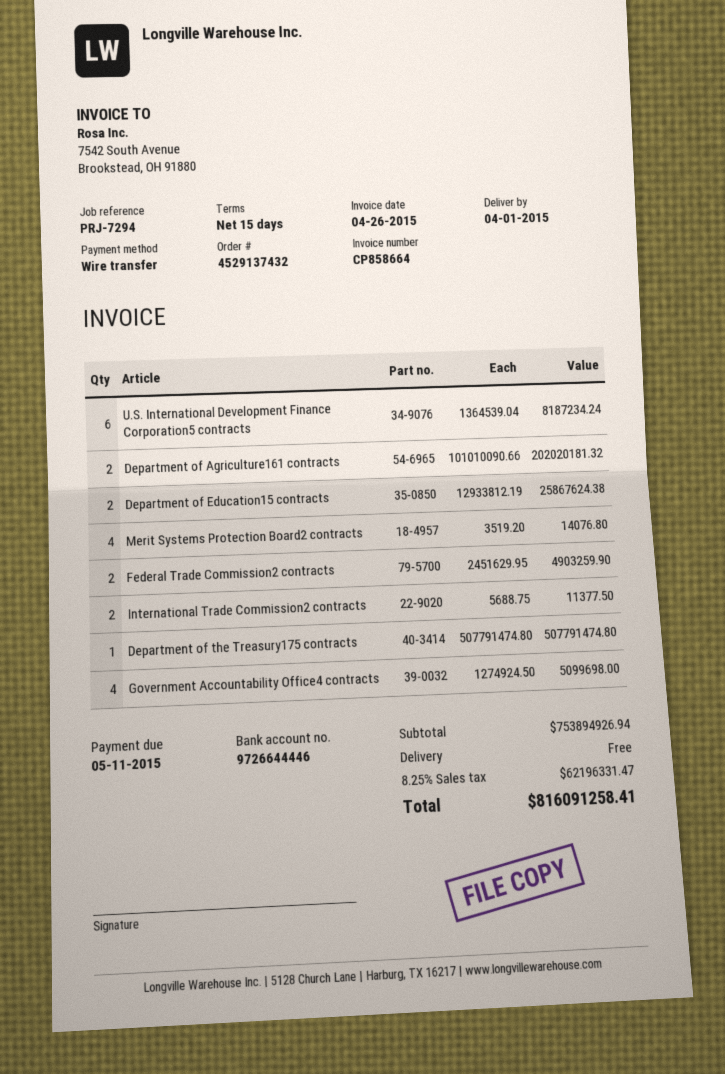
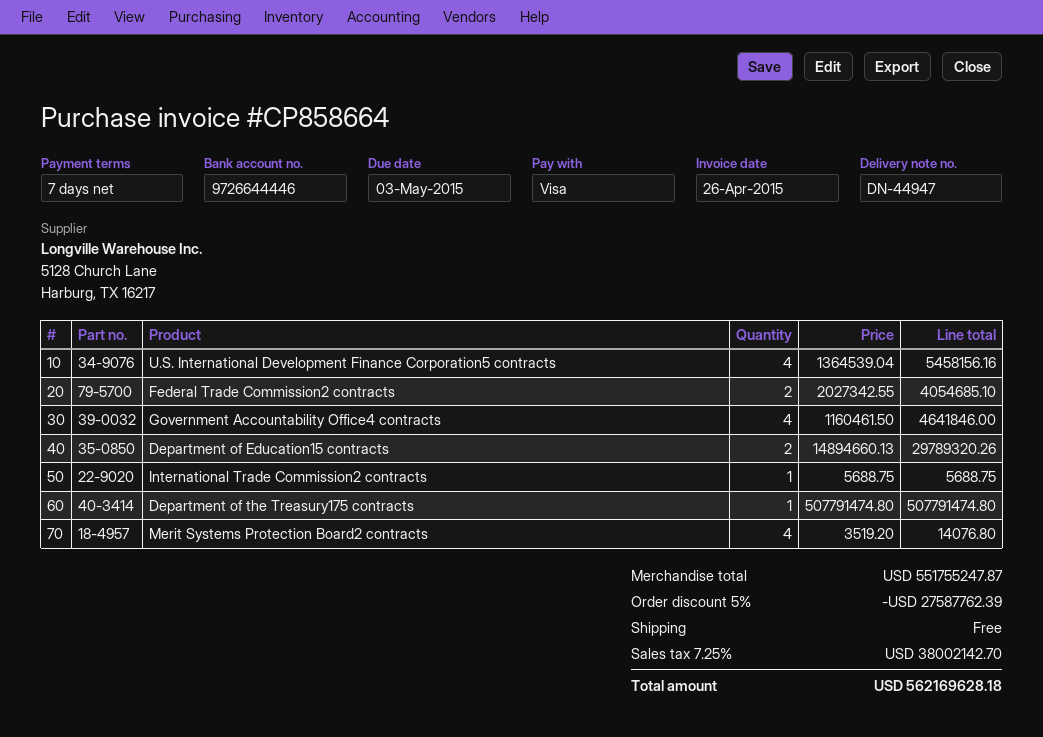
payment terms: 15 days -> 7 days
due date: 2015-05-11 -> 2015-05-03
payment method: bank transfer -> Visa
U.S. International Development Finance Corporation5 contracts: 6 x 1364539.04 = 8187234.24 -> 4 x 1364539.04 = 5458156.16
Department of Agriculture161 contracts: 2 x 101010090.66 = 202020181.32 -> none
Department of Education15 contracts: 2 x 12933812.19 = 25867624.38 -> 2 x 14894660.13 = 29789320.26
Federal Trade Commission2 contracts: 2 x 2451629.95 = 4903259.90 -> 2 x 2027342.55 = 4054685.10
International Trade Commission2 contracts: 2 x 5688.75 = 11377.50 -> 1 x 5688.75 = 5688.75
Government Accountability Office4 contracts: 4 x 1274924.50 = 5099698.00 -> 4 x 1160461.50 = 4641846.00
subtotal: 753894926.94 -> 551755247.87
discount: none -> 5% = 27587762.39
tax: 8.25% = 62196331.47 -> 7.25% = 38002142.70
total: 816091258.41 -> 562169628.18

